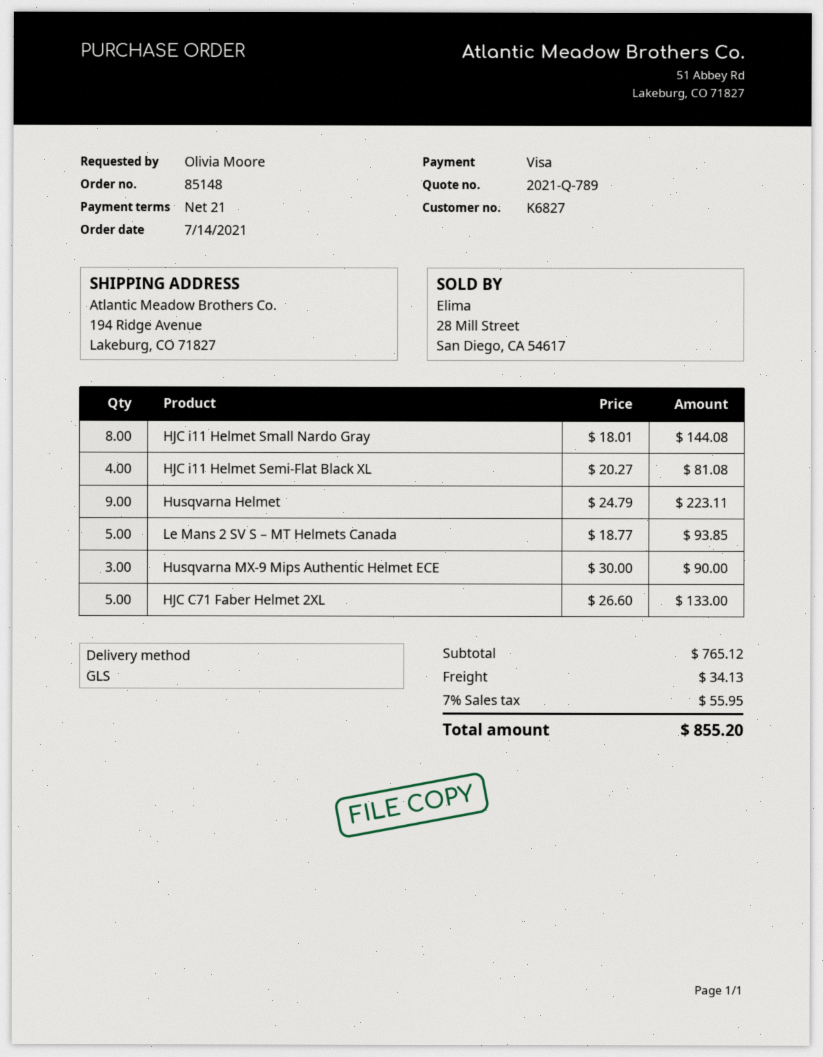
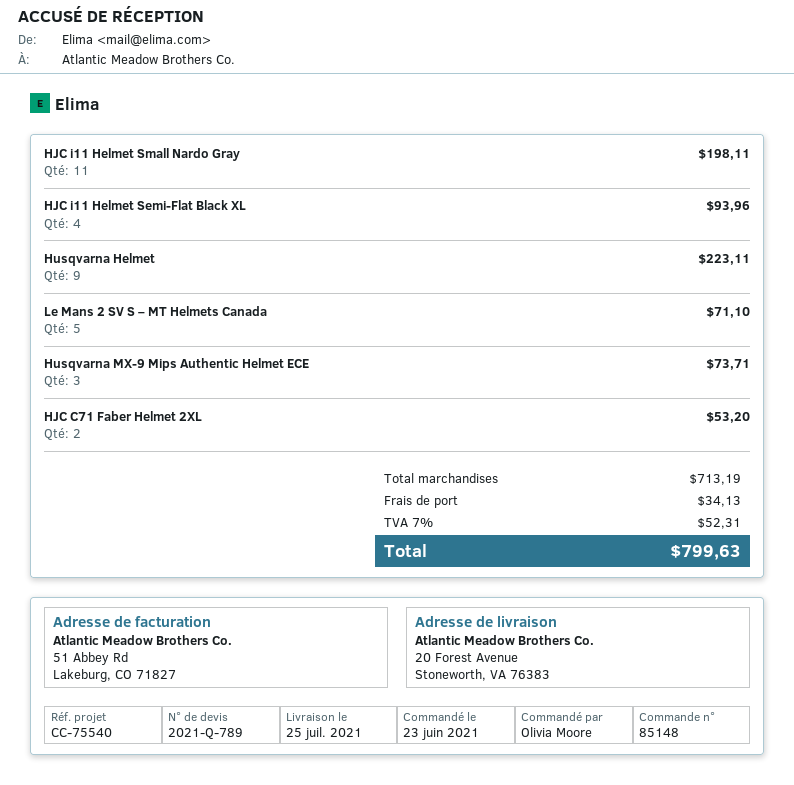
order date: 2021-07-14 -> 2021-06-23
ship to: 194 Ridge Avenue, Lakeburg, CO 71827 -> 20 Forest Avenue, Stoneworth, VA 76383
HJC i11 Helmet Small Nardo Gray: 8 for 144.08 -> 11 for 198.11
HJC i11 Helmet Semi-Flat Black XL: 4 for 81.08 -> 4 for 93.96
Le Mans 2 SV S – MT Helmets Canada: 5 for 93.85 -> 5 for 71.10
Husqvarna MX-9 Mips Authentic Helmet ECE: 3 for 90.00 -> 3 for 73.71
HJC C71 Faber Helmet 2XL: 5 for 133.00 -> 2 for 53.20
subtotal: 765.12 -> 713.19
tax: 7% = 55.95 -> 7% = 52.31
total: 855.20 -> 799.63

